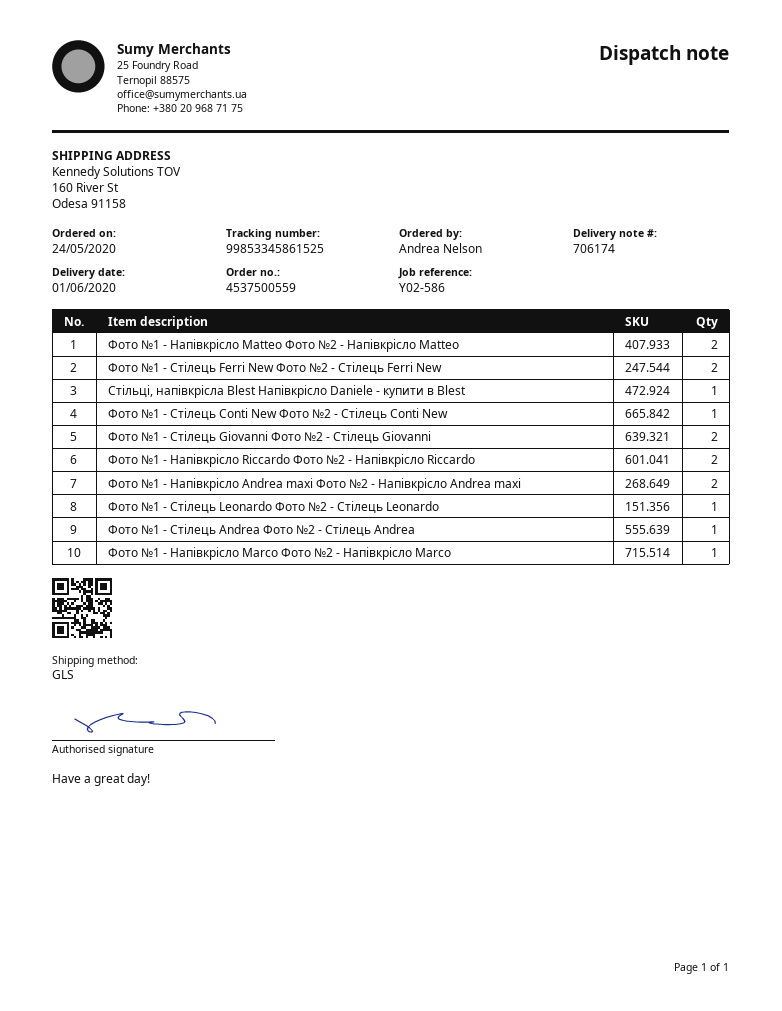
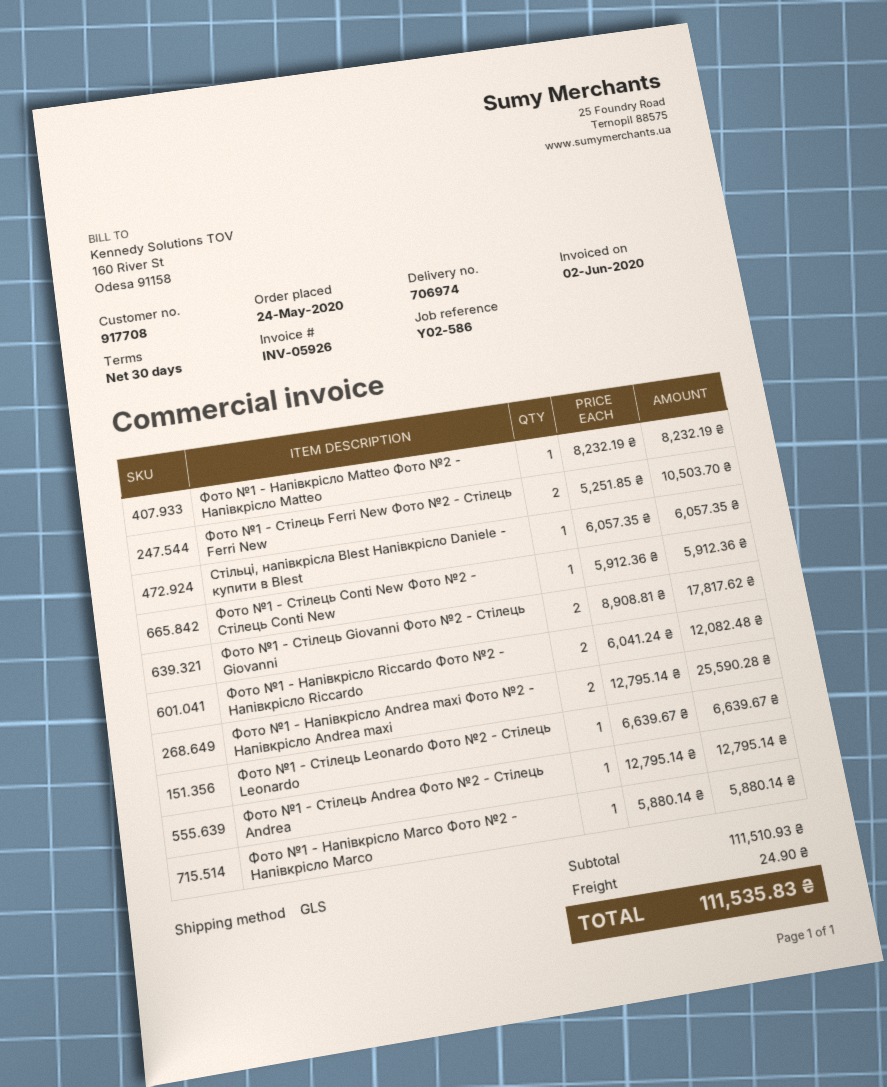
delivery note number: 706174 -> 706974
Фото №1 - Напівкрісло Matteo Фото №2 - Напівкрісло Matteo: 2 -> 1

